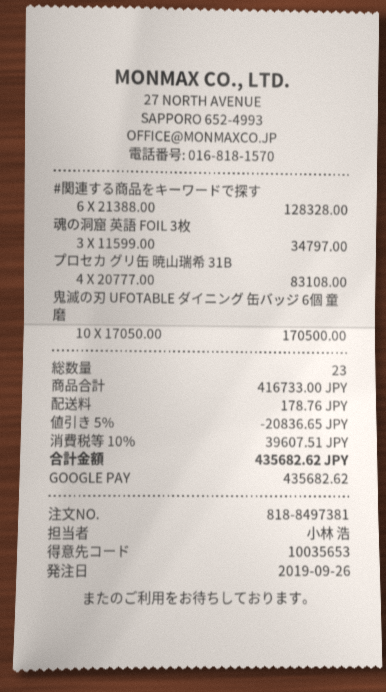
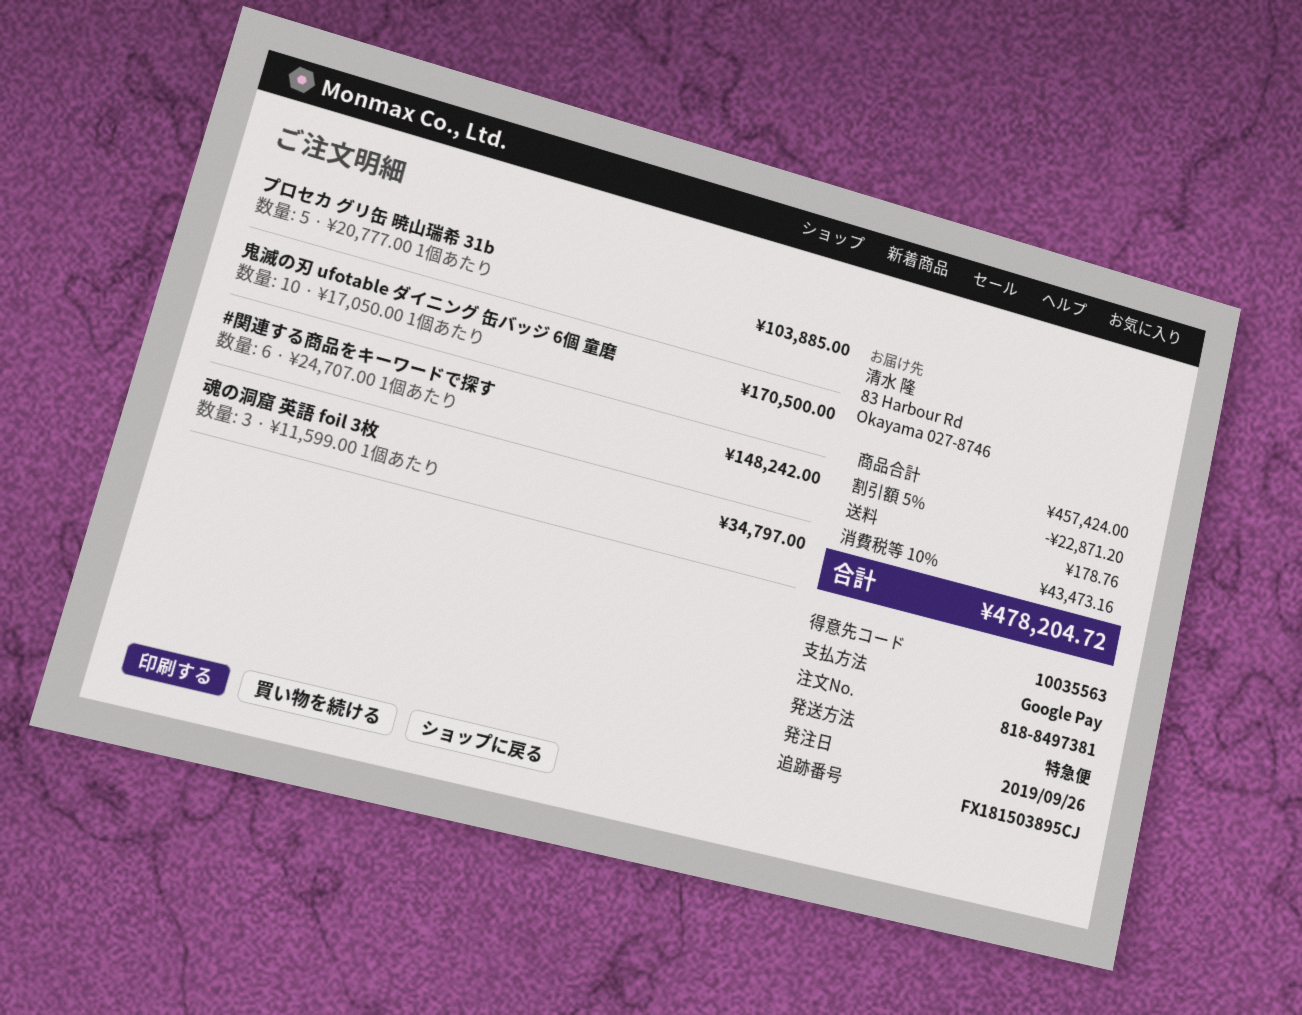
customer number: 10035653 -> 10035563
#関連する商品をキーワードで探す: 6 x 21388.00 = 128328.00 -> 6 x 24707.00 = 148242.00
プロセカ グリ缶 暁山瑞希 31B: 4 x 20777.00 = 83108.00 -> 5 x 20777.00 = 103885.00
subtotal: 416733.00 -> 457424.00
discount: 5% = 20836.65 -> 5% = 22871.20
tax: 10% = 39607.51 -> 10% = 43473.16
total: 435682.62 -> 478204.72

